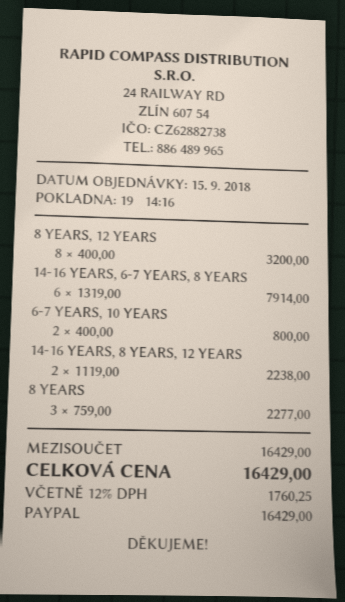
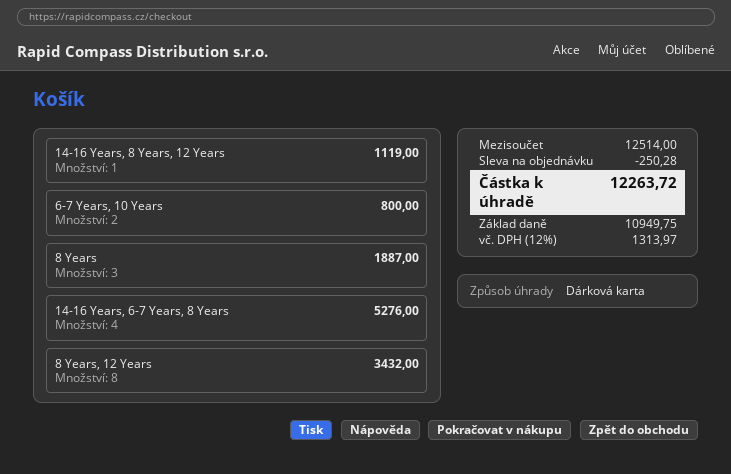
payment method: PayPal -> gift card
8 YEARS, 12 YEARS: 8 for 3200.00 -> 8 for 3432.00
14-16 YEARS, 6-7 YEARS, 8 YEARS: 6 for 7914.00 -> 4 for 5276.00
14-16 YEARS, 8 YEARS, 12 YEARS: 2 for 2238.00 -> 1 for 1119.00
8 YEARS: 3 for 2277.00 -> 3 for 1887.00
subtotal: 16429.00 -> 12514.00
discount: none -> 250.28
tax: 12% = 1760.25 -> 12% = 1313.97
total: 16429.00 -> 12263.72

